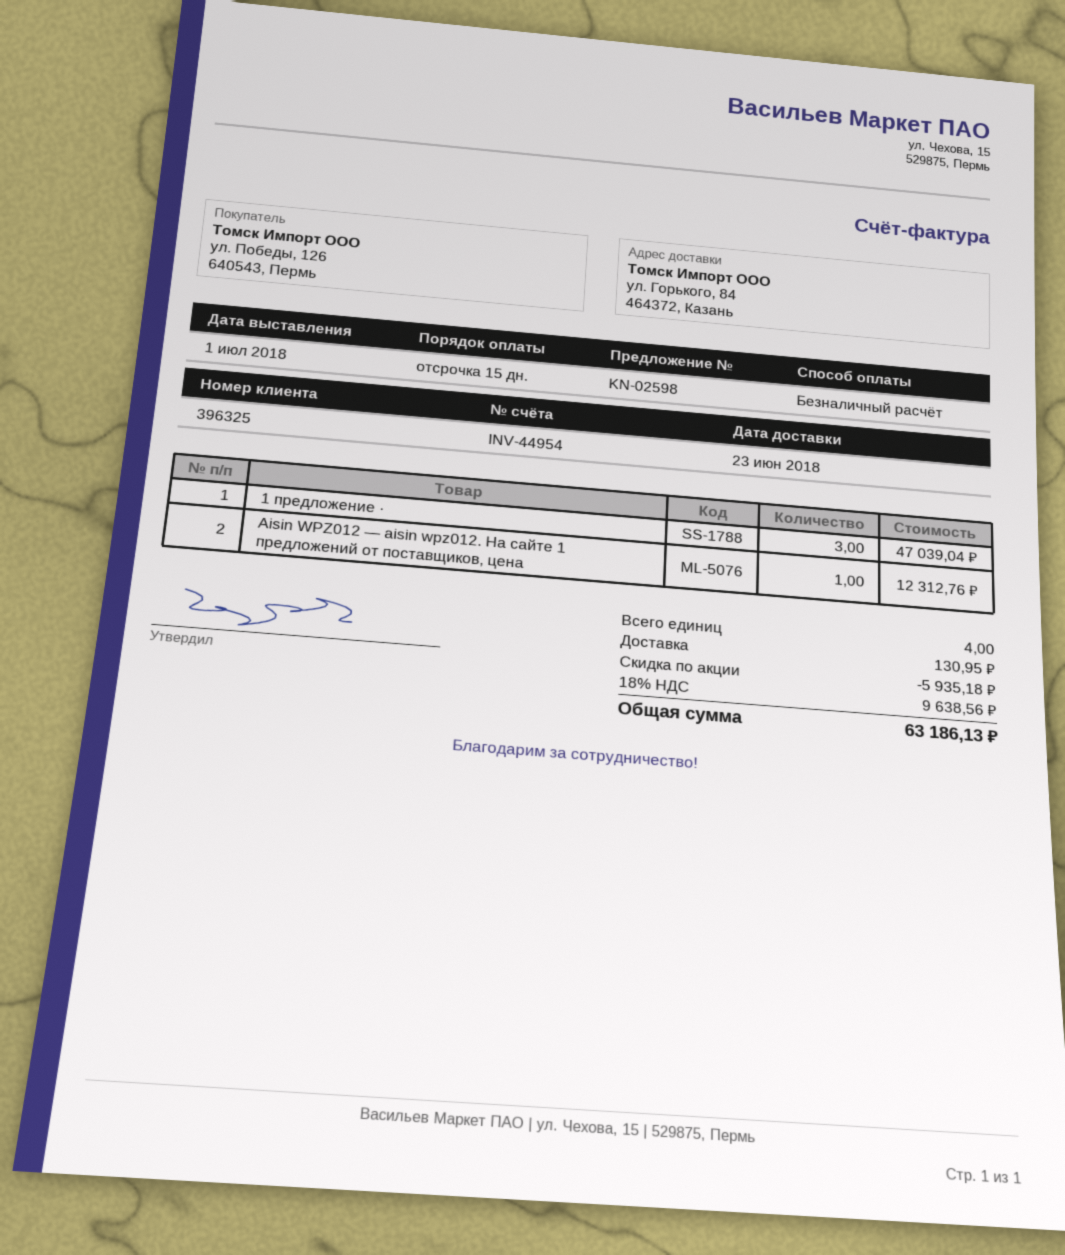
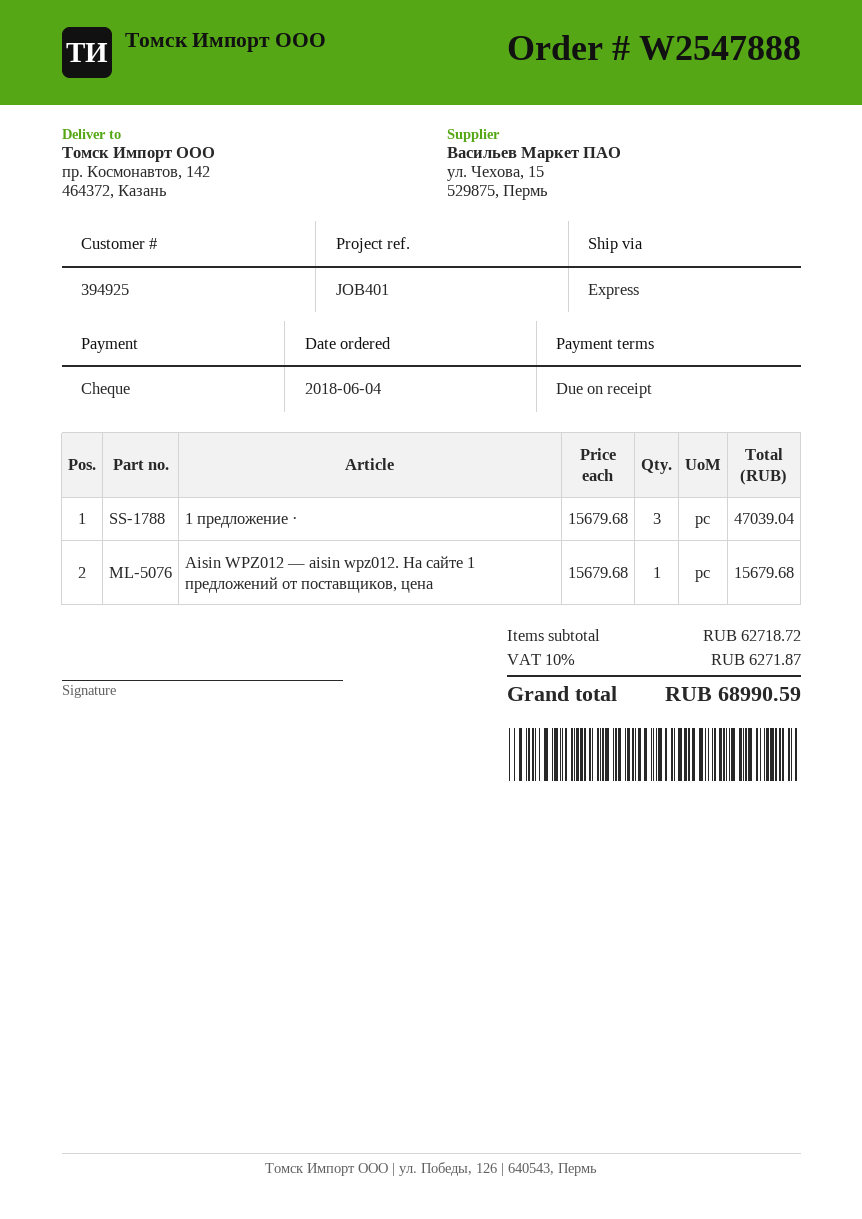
payment terms: 15 days -> on receipt
customer number: 396325 -> 394925
payment method: bank transfer -> cheque
ship to: ул. Горького, 84, 464372, Казань -> пр. Космонавтов, 142, 464372, Казань
Aisin WPZ012 — aisin wpz012. На сайте 1 предложений от поставщиков, цена: 1 for 12312.76 -> 1 for 15679.68
discount: 5935.18 -> none
shipping: 130.95 -> none
tax: 18% = 9638.56 -> 10% = 6271.87
total: 63186.13 -> 68990.59

